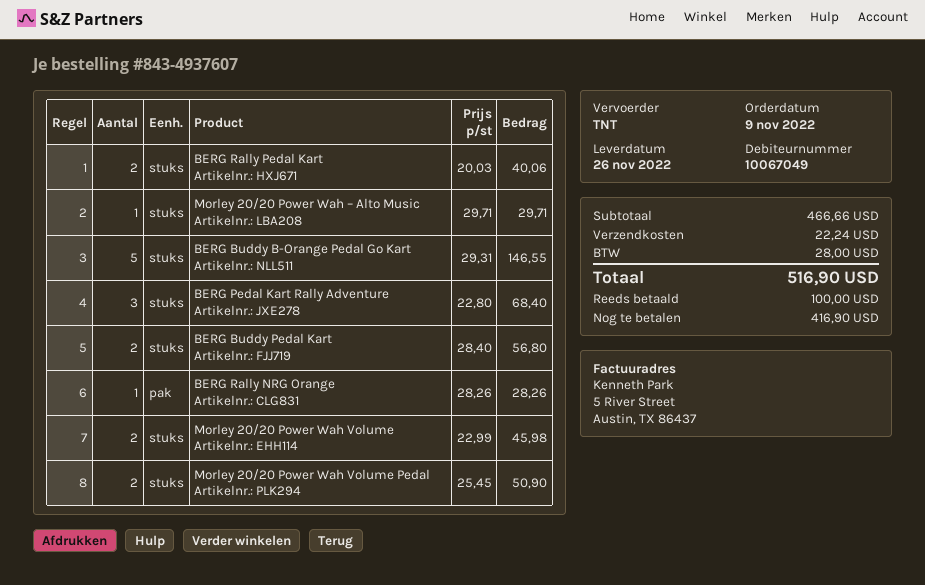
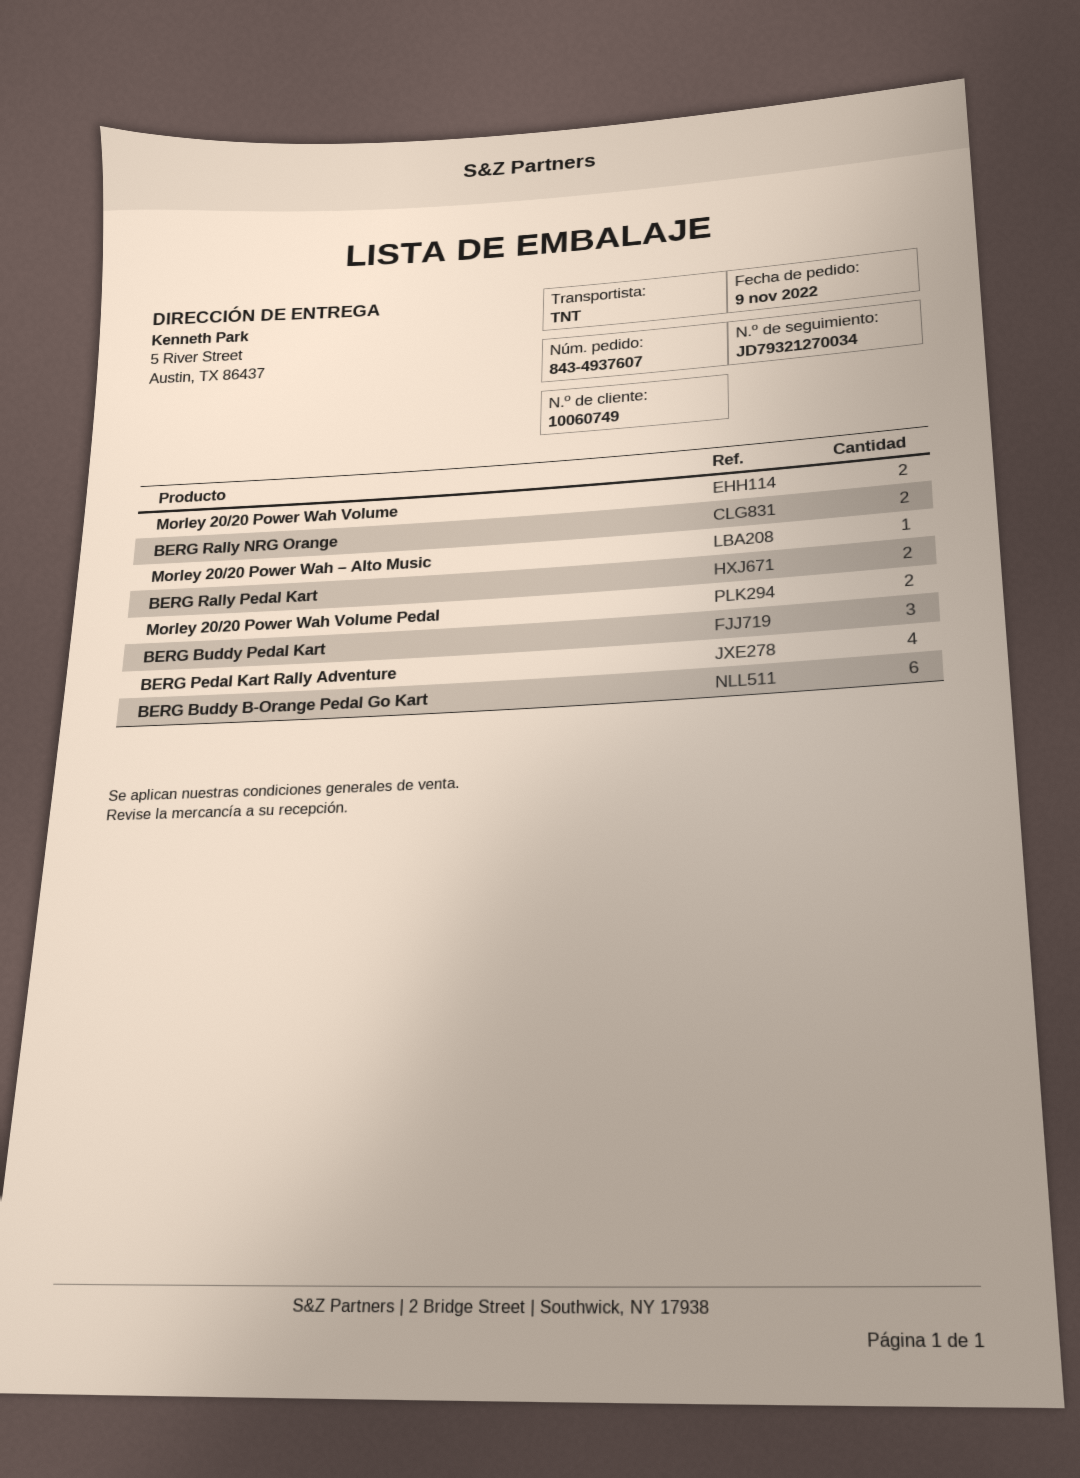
customer number: 10067049 -> 10060749
BERG Buddy B-Orange Pedal Go Kart: 5 -> 6
BERG Pedal Kart Rally Adventure: 3 -> 4
BERG Buddy Pedal Kart: 2 -> 3
BERG Rally NRG Orange: 1 -> 2

